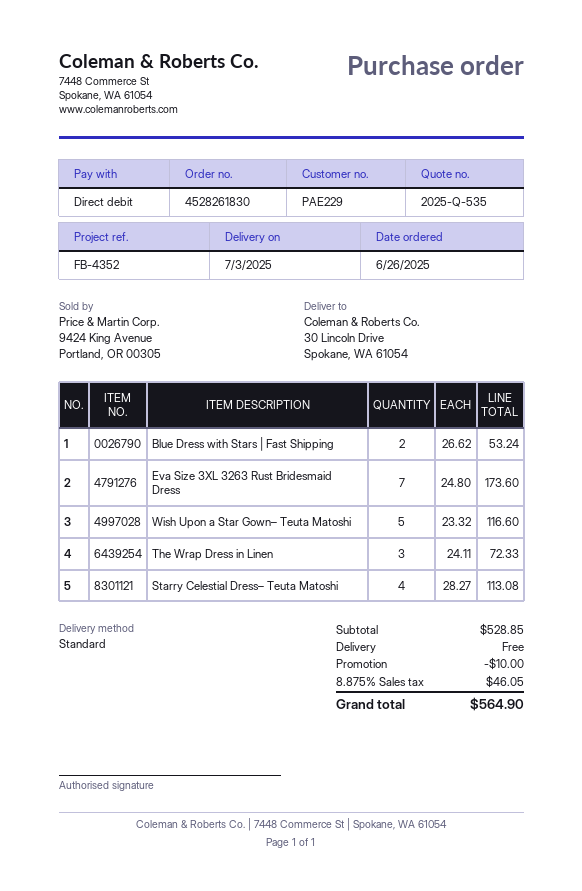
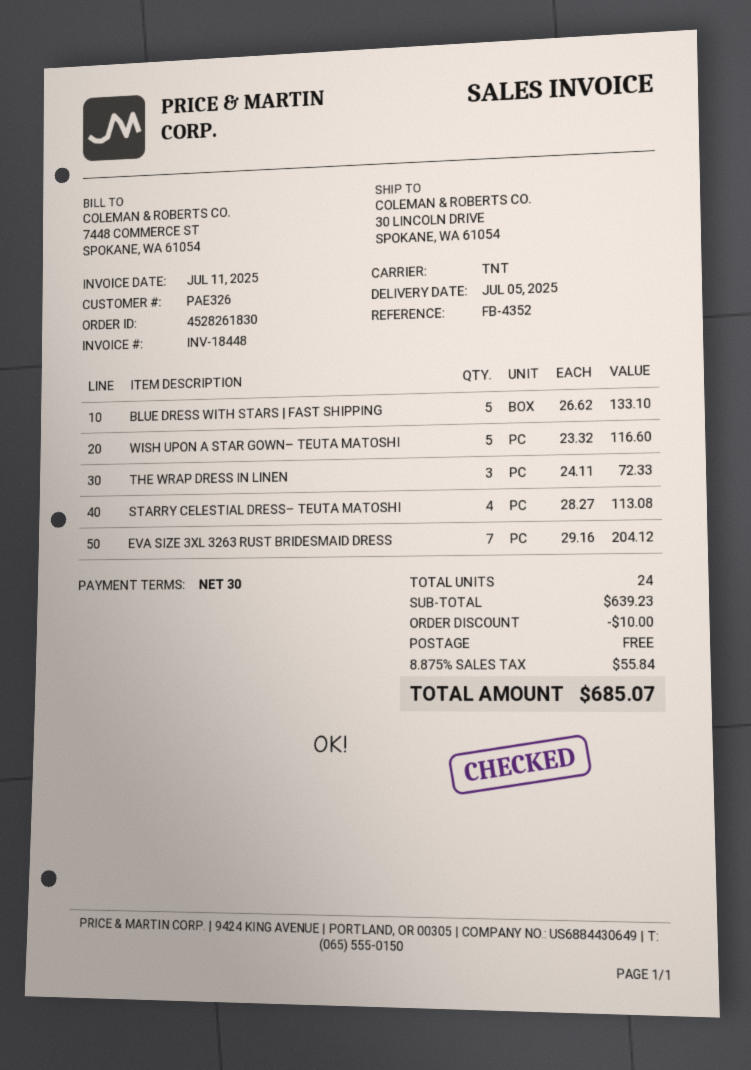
delivery date: 2025-07-03 -> 2025-07-05
customer number: PAE229 -> PAE326
shipping method: standard -> TNT
Blue Dress with Stars | Fast Shipping: 2 x 26.62 = 53.24 -> 5 x 26.62 = 133.10
Eva Size 3XL 3263 Rust Bridesmaid Dress: 7 x 24.80 = 173.60 -> 7 x 29.16 = 204.12
subtotal: 528.85 -> 639.23
tax: 8.875% = 46.05 -> 8.875% = 55.84
total: 564.90 -> 685.07

